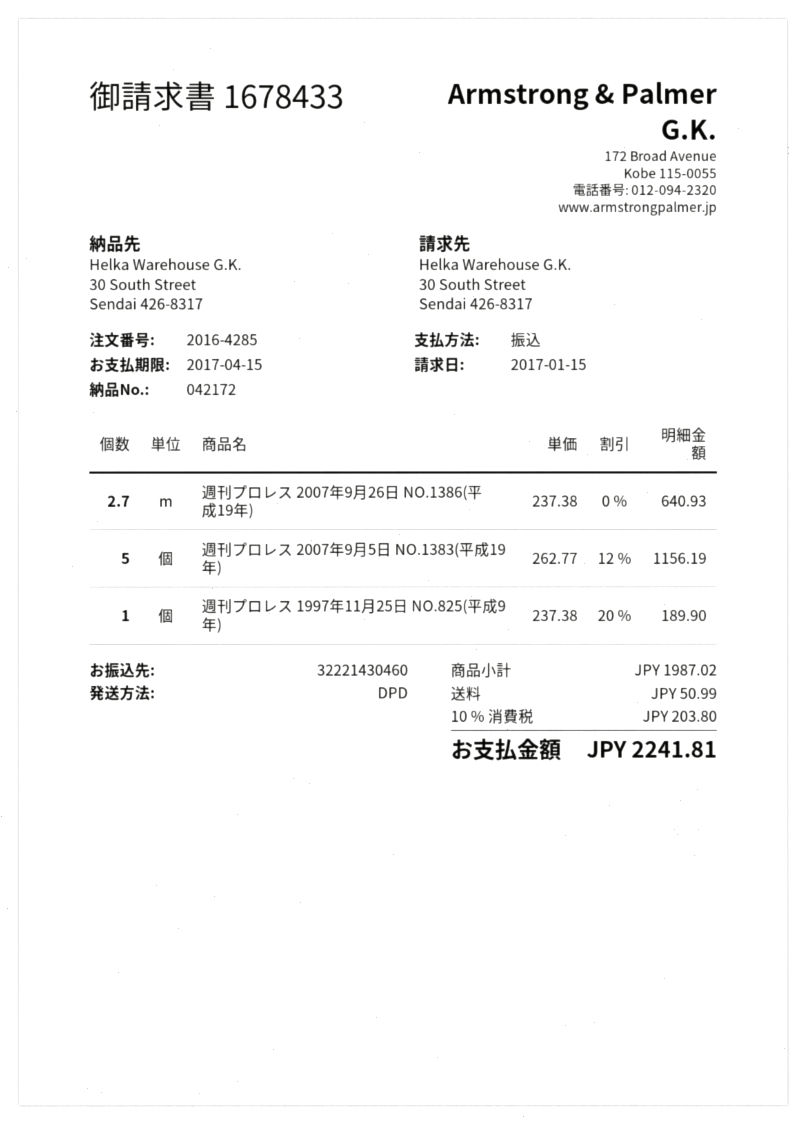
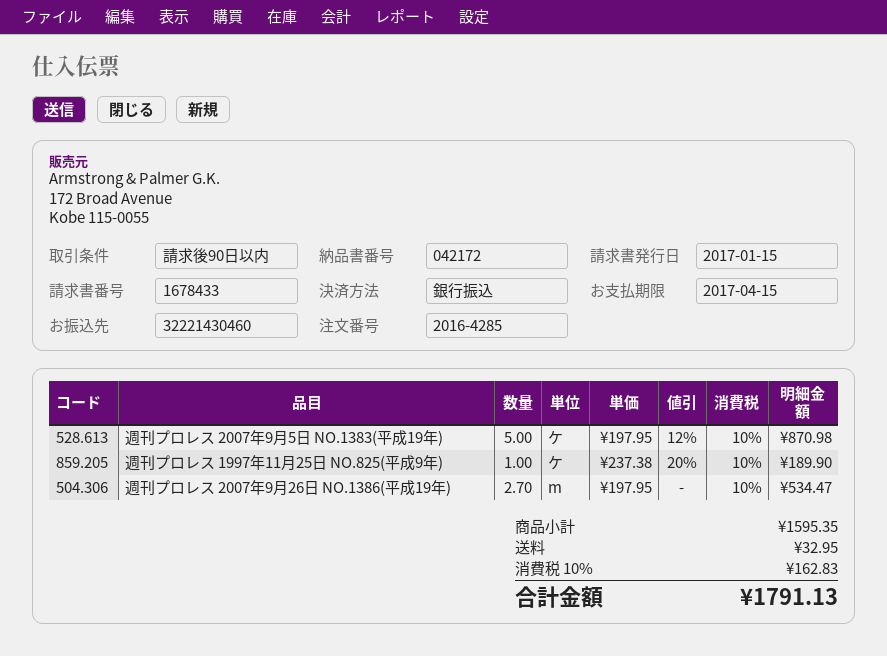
週刊プロレス 2007年9月26日 NO.1386(平成19年): 2.7 x 237.38 = 640.93 -> 2.7 x 197.95 = 534.47
週刊プロレス 2007年9月5日 NO.1383(平成19年): 5 x 262.77 - 12% = 1156.19 -> 5 x 197.95 - 12% = 870.98
subtotal: 1987.02 -> 1595.35
shipping: 50.99 -> 32.95
tax: 10% = 203.80 -> 10% = 162.83
total: 2241.81 -> 1791.13

